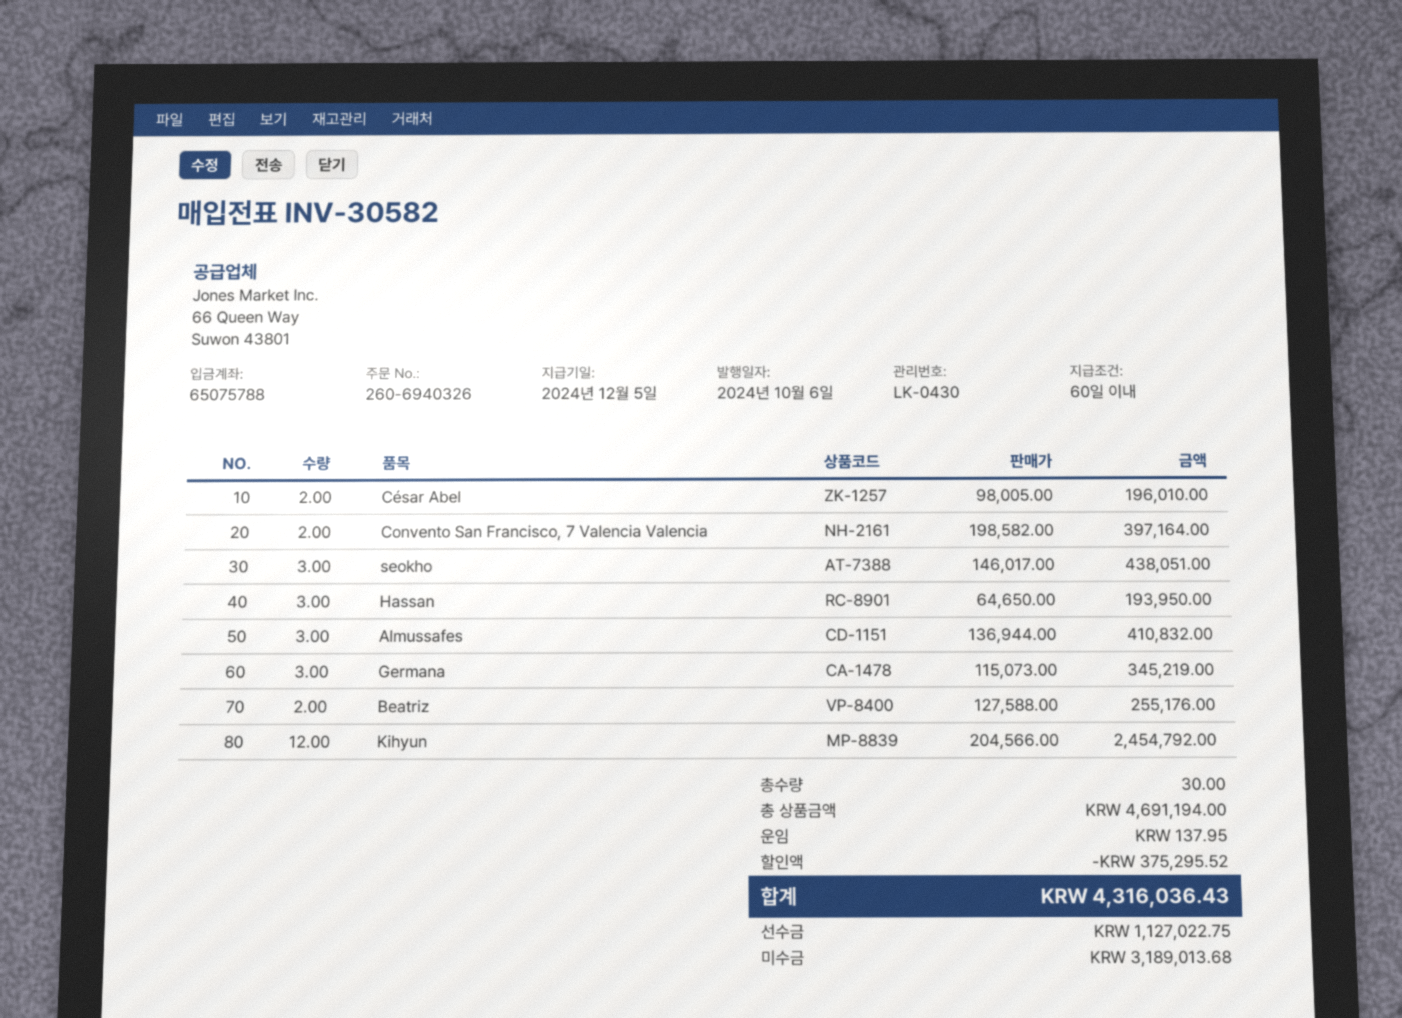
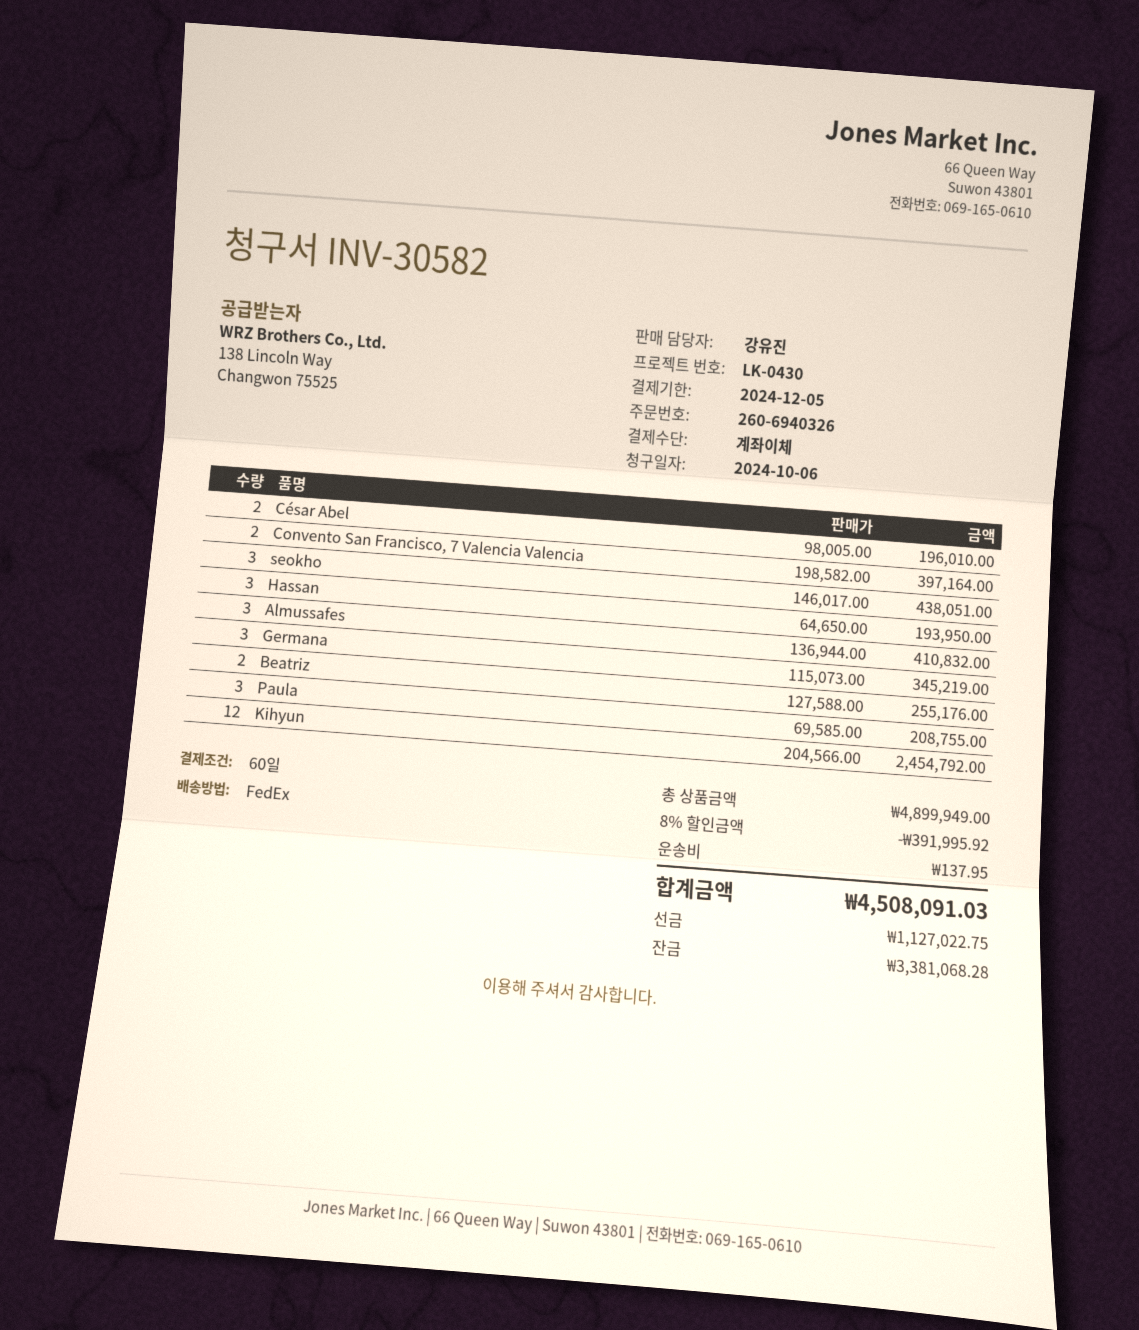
Paula: none -> 3 x 69585.00 = 208755.00
subtotal: 4691194.00 -> 4899949.00
discount: 375295.52 -> 391995.92
total: 4316036.43 -> 4508091.03
balance: 3189013.68 -> 3381068.28

